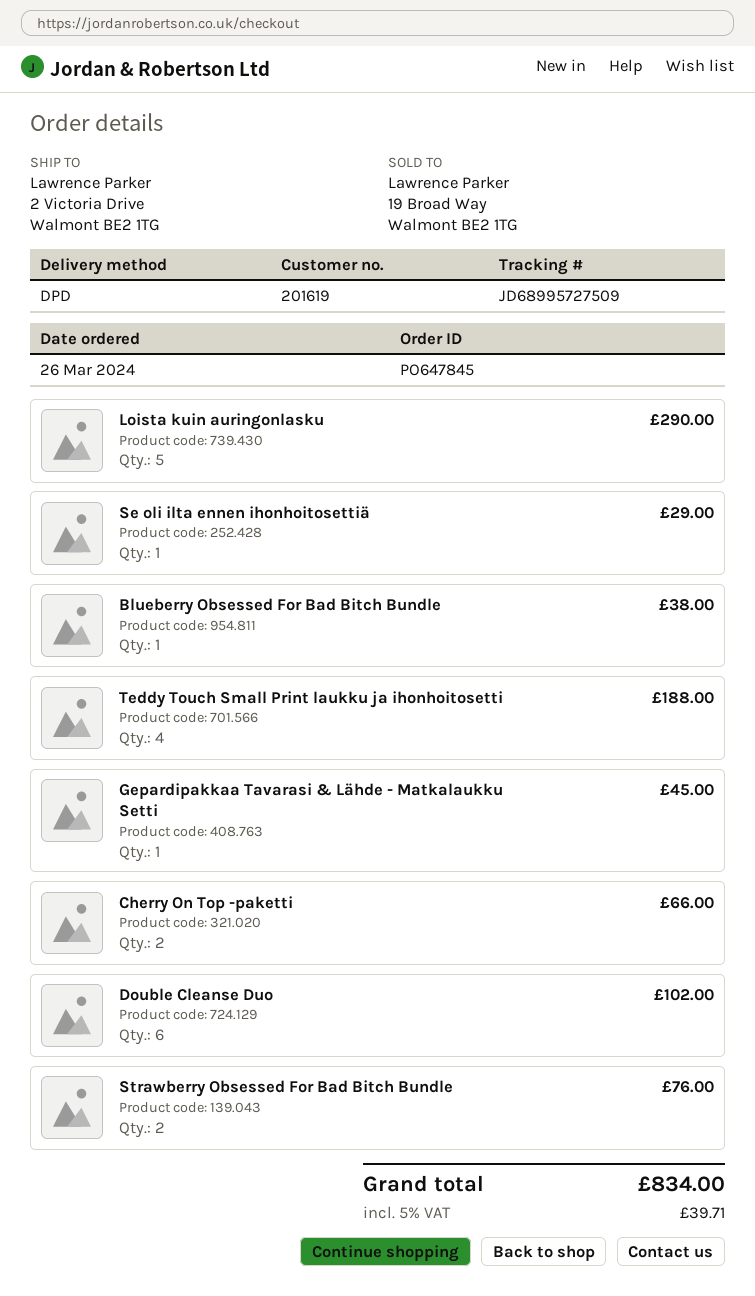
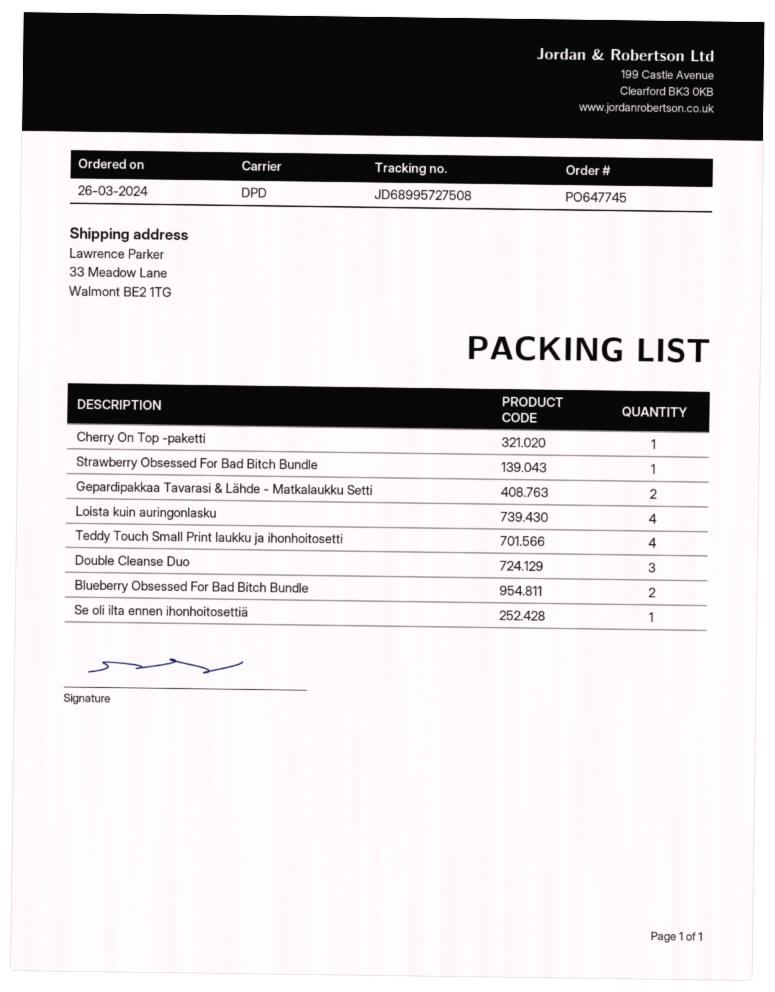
order number: PO647845 -> PO647745
tracking number: JD68995727509 -> JD68995727508
ship to: 2 Victoria Drive, Walmont BE2 1TG -> 33 Meadow Lane, Walmont BE2 1TG
Loista kuin auringonlasku: 5 -> 4
Blueberry Obsessed For Bad Bitch Bundle: 1 -> 2
Gepardipakkaa Tavarasi & Lähde - Matkalaukku Setti: 1 -> 2
Cherry On Top -paketti: 2 -> 1
Double Cleanse Duo: 6 -> 3
Strawberry Obsessed For Bad Bitch Bundle: 2 -> 1

